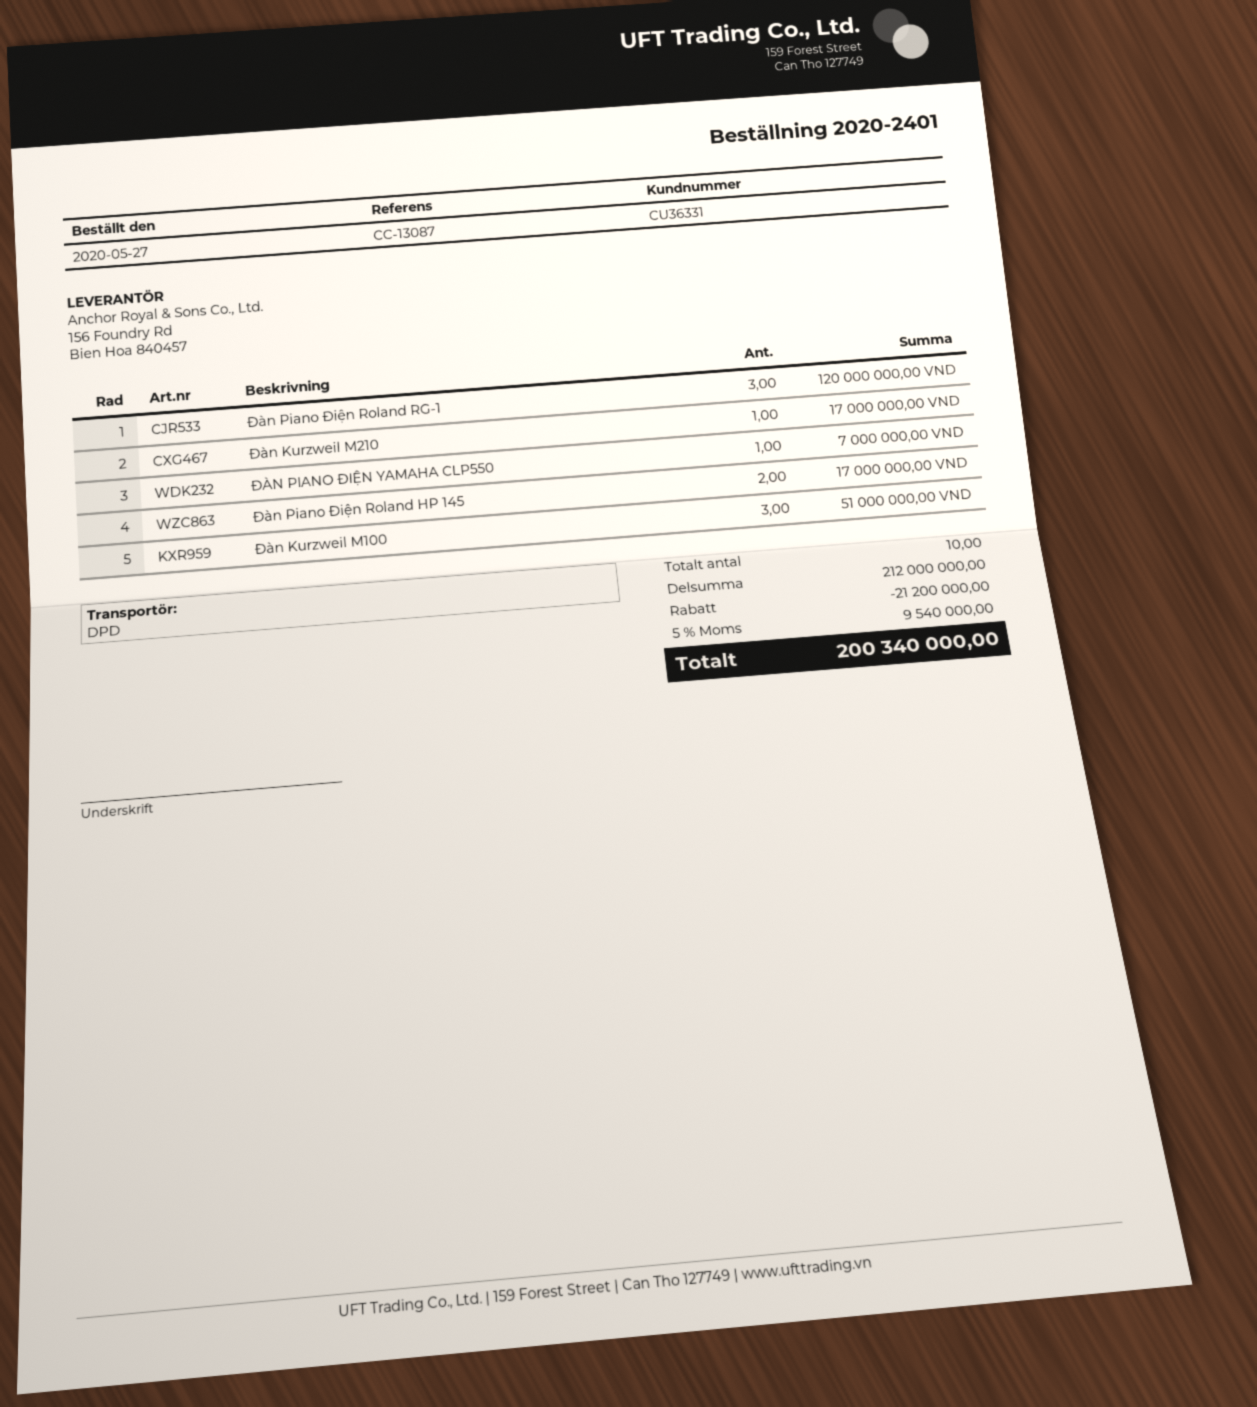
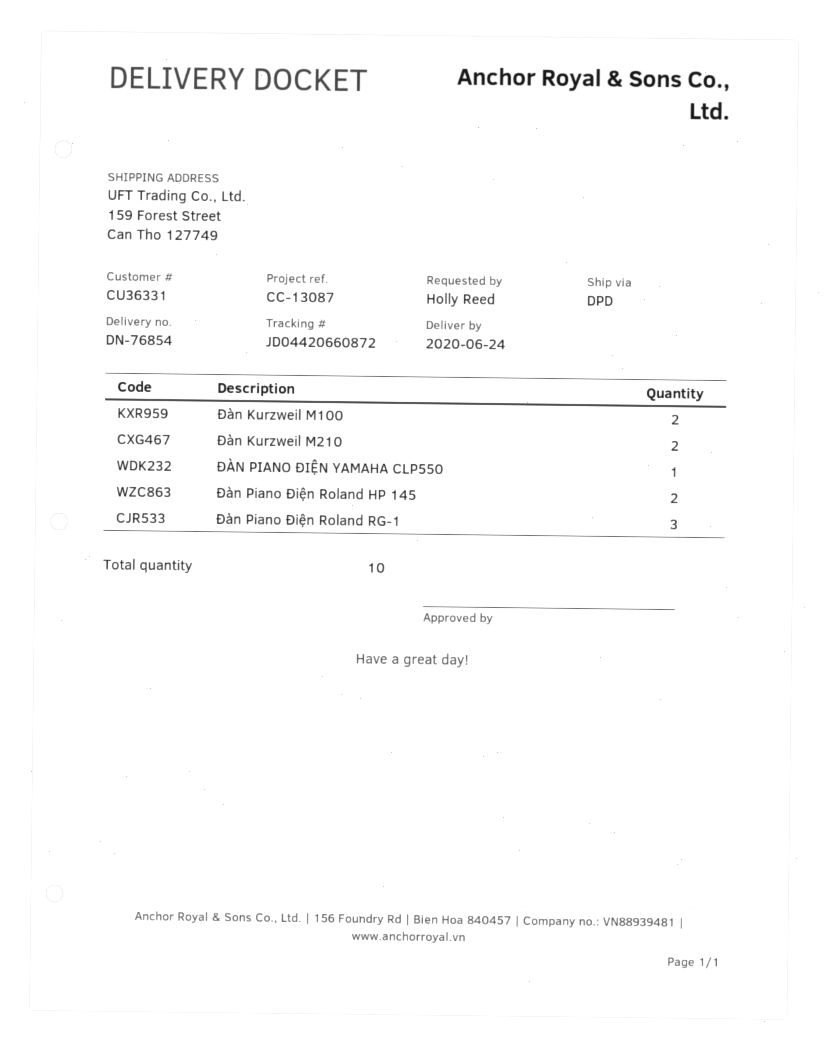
Đàn Kurzweil M210: 1 -> 2
Đàn Kurzweil M100: 3 -> 2

